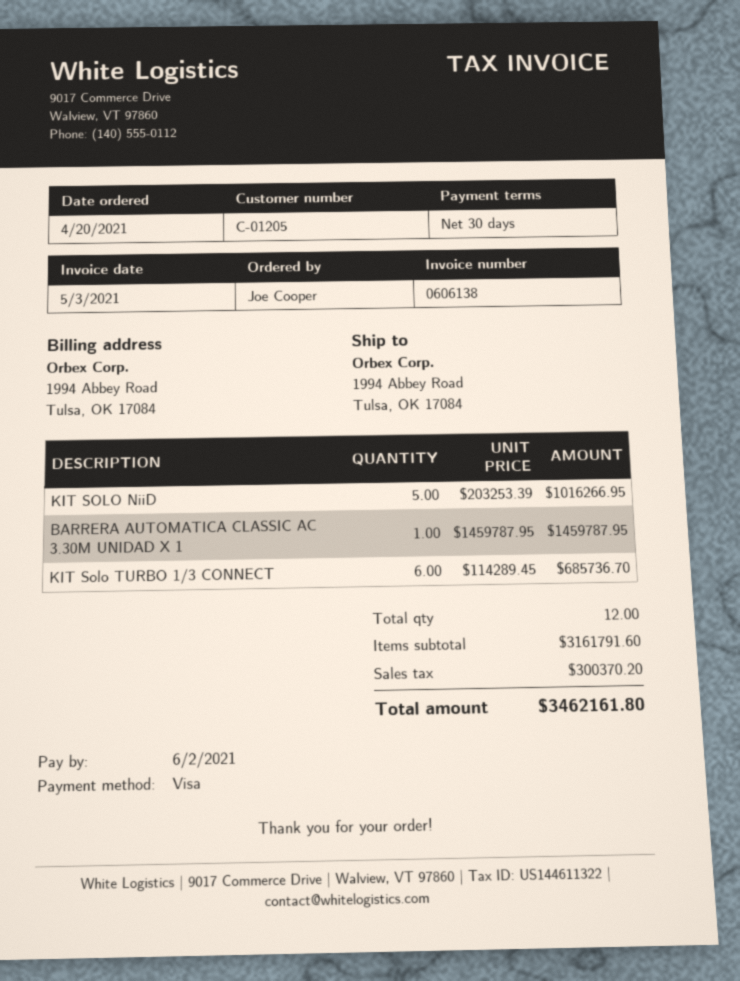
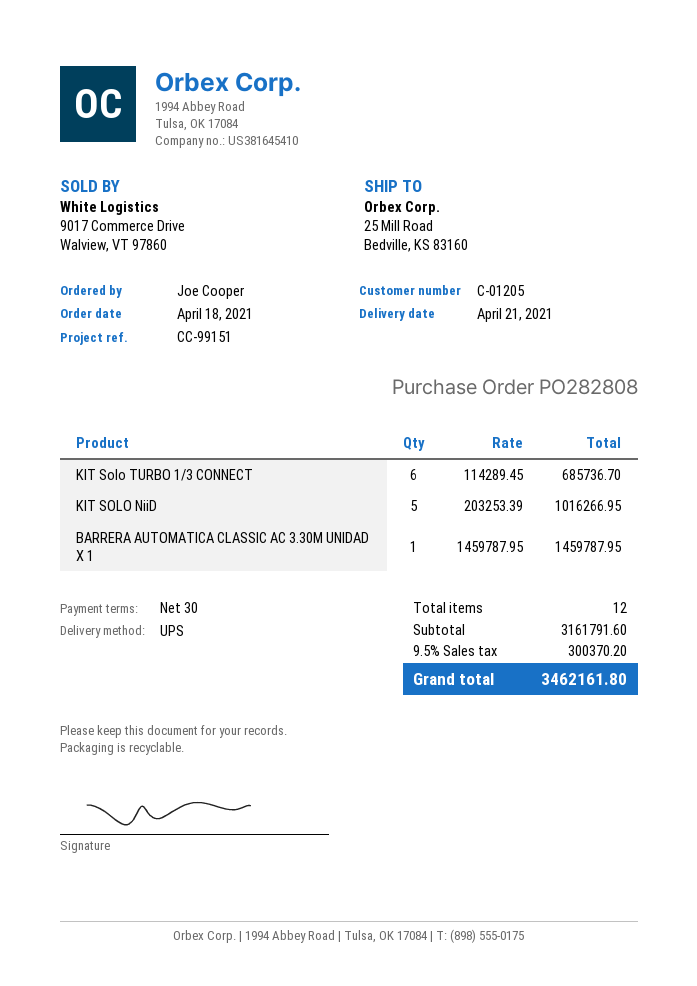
order date: 2021-04-20 -> 2021-04-18
ship to: 1994 Abbey Road, Tulsa, OK 17084 -> 25 Mill Road, Bedville, KS 83160

